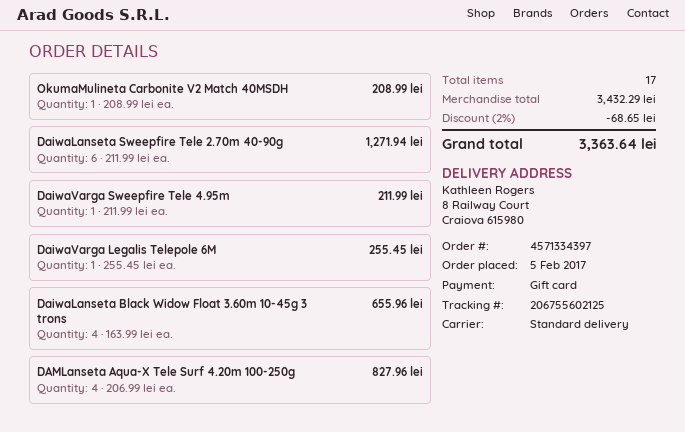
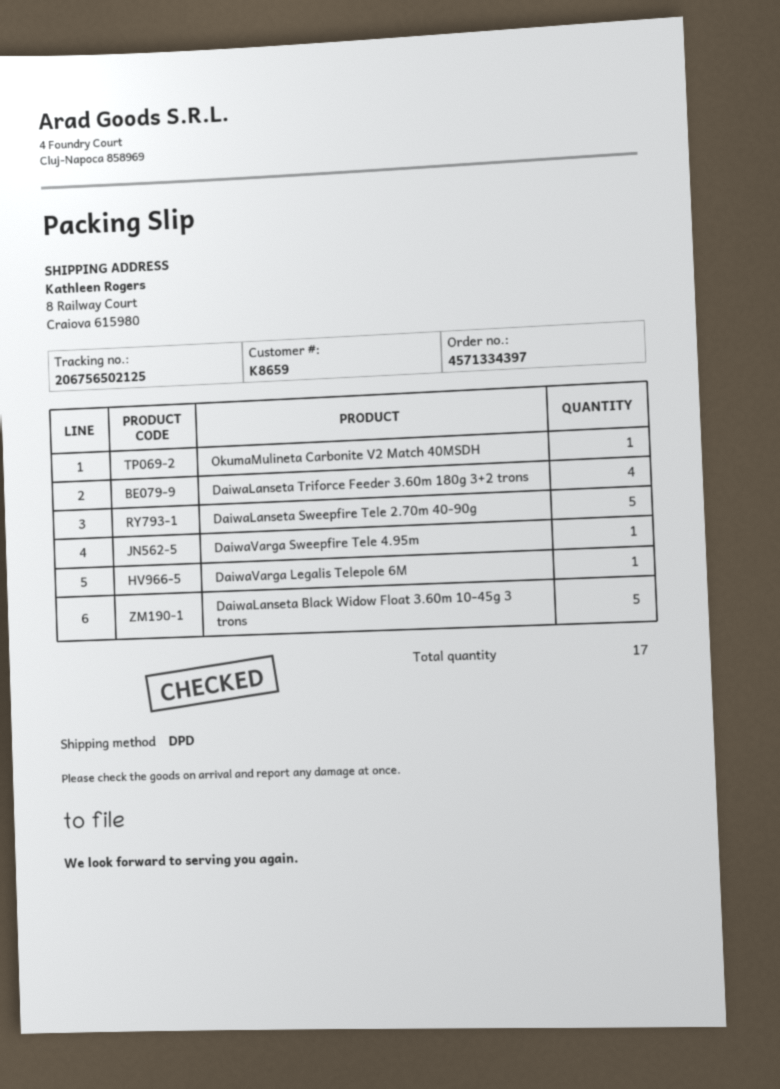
shipping method: standard -> DPD
tracking number: 206755602125 -> 206756502125
DaiwaLanseta Sweepfire Tele 2.70m 40-90g: 6 -> 5
DaiwaLanseta Black Widow Float 3.60m 10-45g 3 trons: 4 -> 5
DAMLanseta Aqua-X Tele Surf 4.20m 100-250g: 4 -> none
DaiwaLanseta Triforce Feeder 3.60m 180g 3+2 trons: none -> 4

